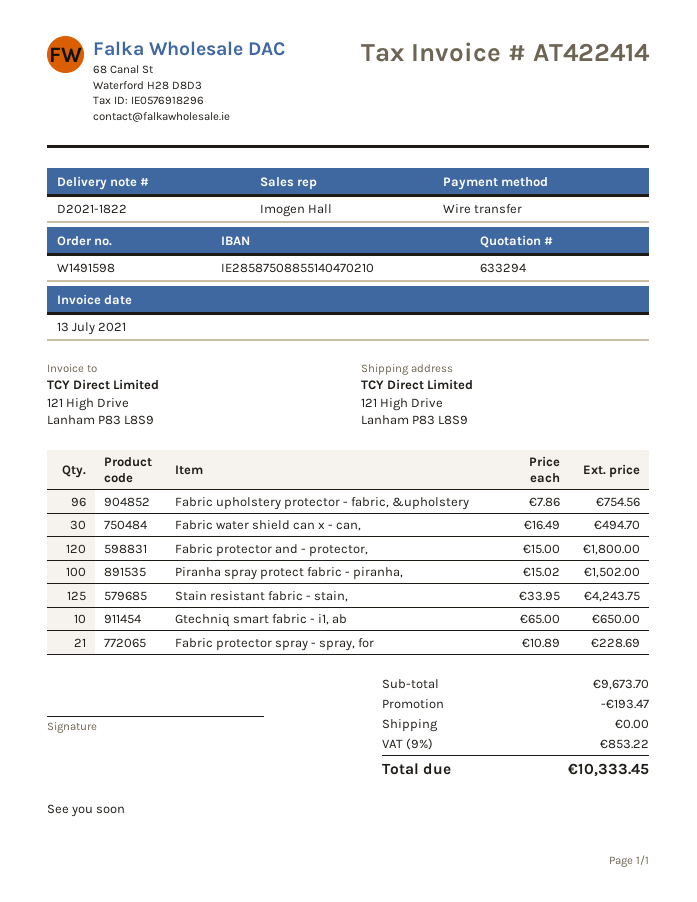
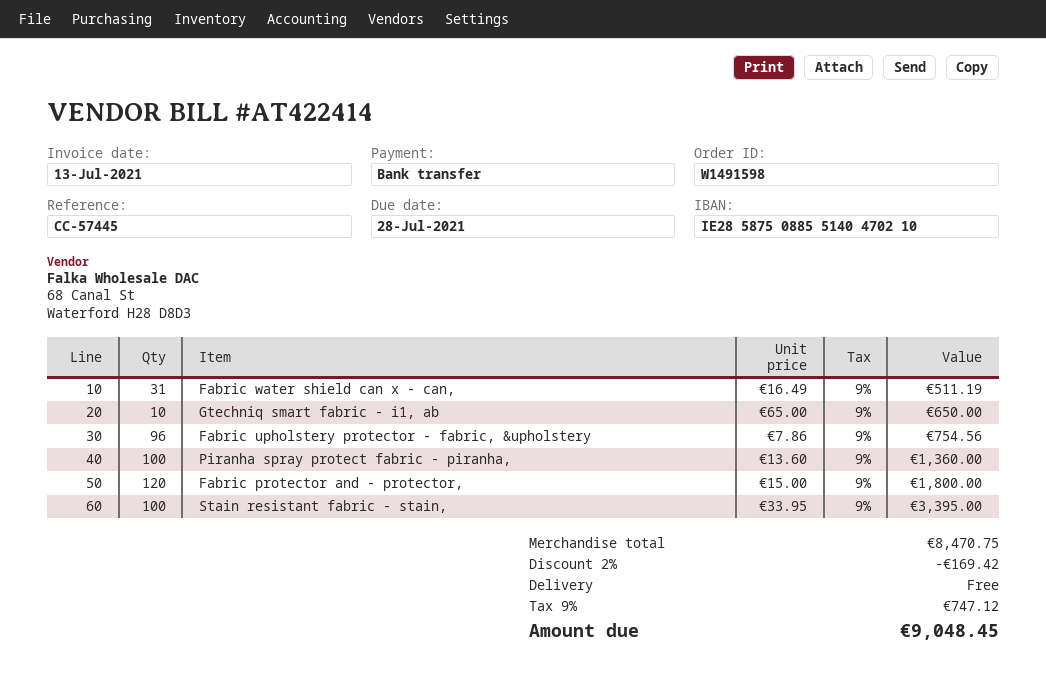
Fabric water shield can x - can,: 30 x 16.49 = 494.70 -> 31 x 16.49 = 511.19
Piranha spray protect fabric - piranha,: 100 x 15.02 = 1502.00 -> 100 x 13.60 = 1360.00
Stain resistant fabric - stain,: 125 x 33.95 = 4243.75 -> 100 x 33.95 = 3395.00
Fabric protector spray - spray, for: 21 x 10.89 = 228.69 -> none
subtotal: 9673.70 -> 8470.75
discount: 193.47 -> 169.42
tax: 9% = 853.22 -> 9% = 747.12
total: 10333.45 -> 9048.45

